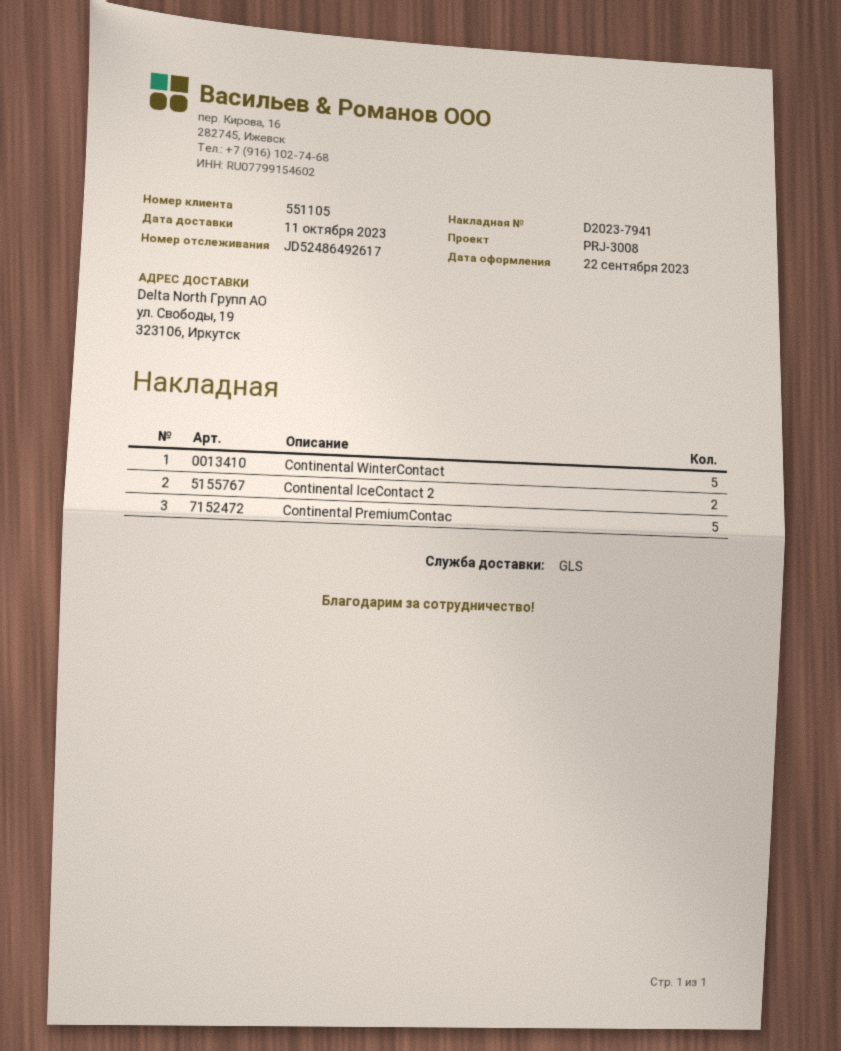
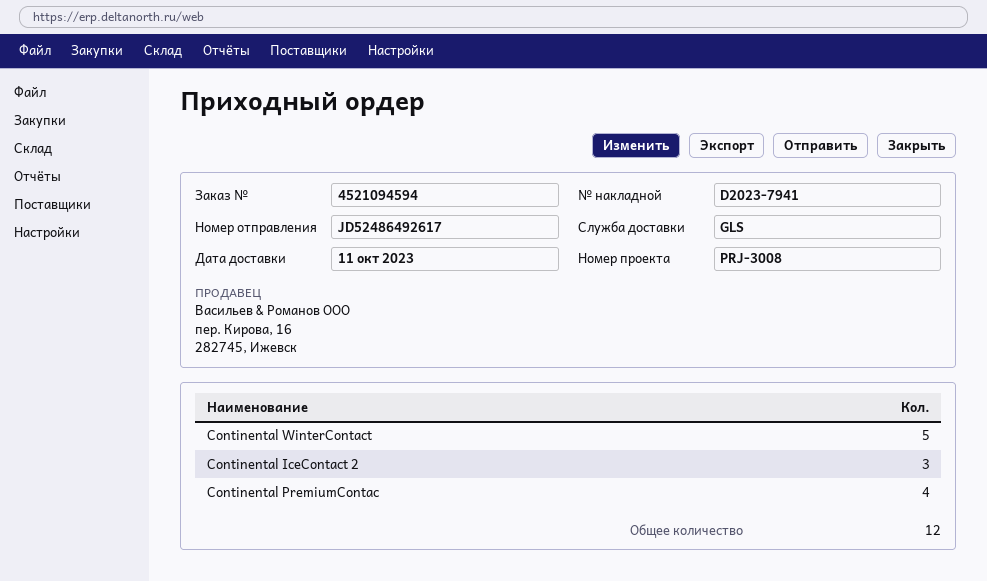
Continental IceContact 2: 2 -> 3
Continental PremiumContac: 5 -> 4

